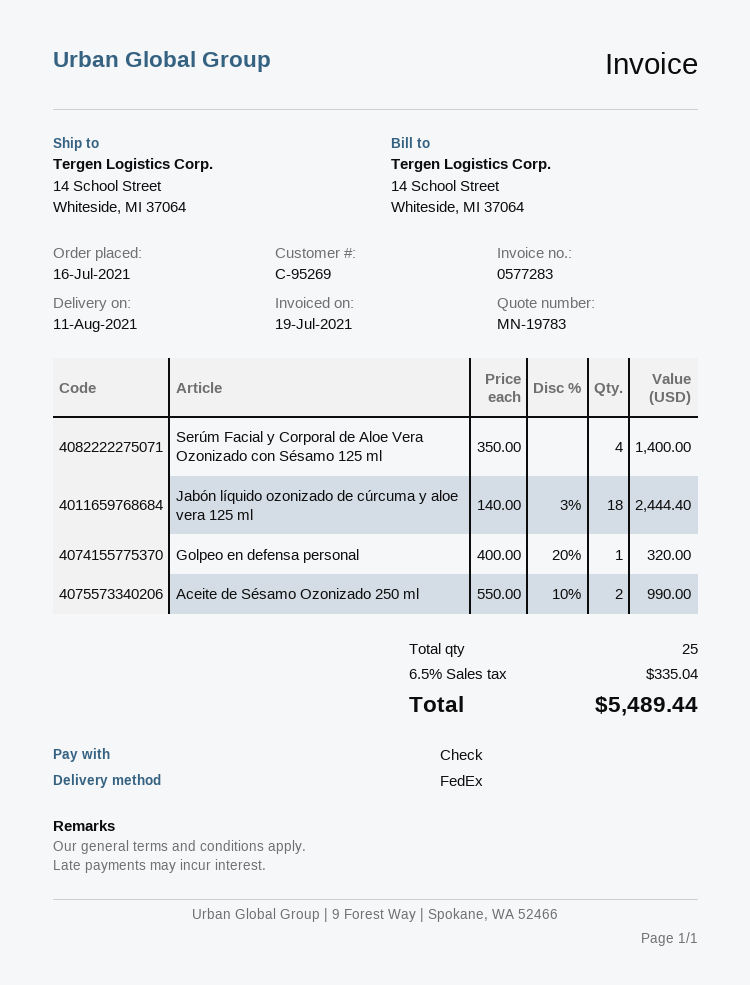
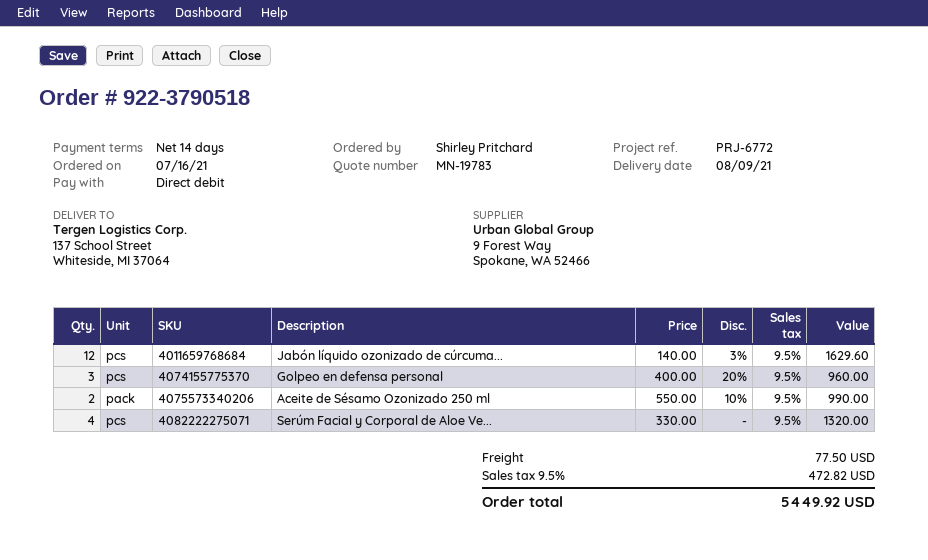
delivery date: 2021-08-11 -> 2021-08-09
payment method: cheque -> direct debit
ship to: 14 School Street, Whiteside, MI 37064 -> 137 School Street, Whiteside, MI 37064
Serúm Facial y Corporal de Aloe Vera Ozonizado con Sésamo 125 ml: 4 x 350.00 = 1400.00 -> 4 x 330.00 = 1320.00
Jabón líquido ozonizado de cúrcuma y aloe vera 125 ml: 18 x 140.00 - 3% = 2444.40 -> 12 x 140.00 - 3% = 1629.60
Golpeo en defensa personal: 1 x 400.00 - 20% = 320.00 -> 3 x 400.00 - 20% = 960.00
shipping: none -> 77.50
tax: 6.5% = 335.04 -> 9.5% = 472.82
total: 5489.44 -> 5449.92

